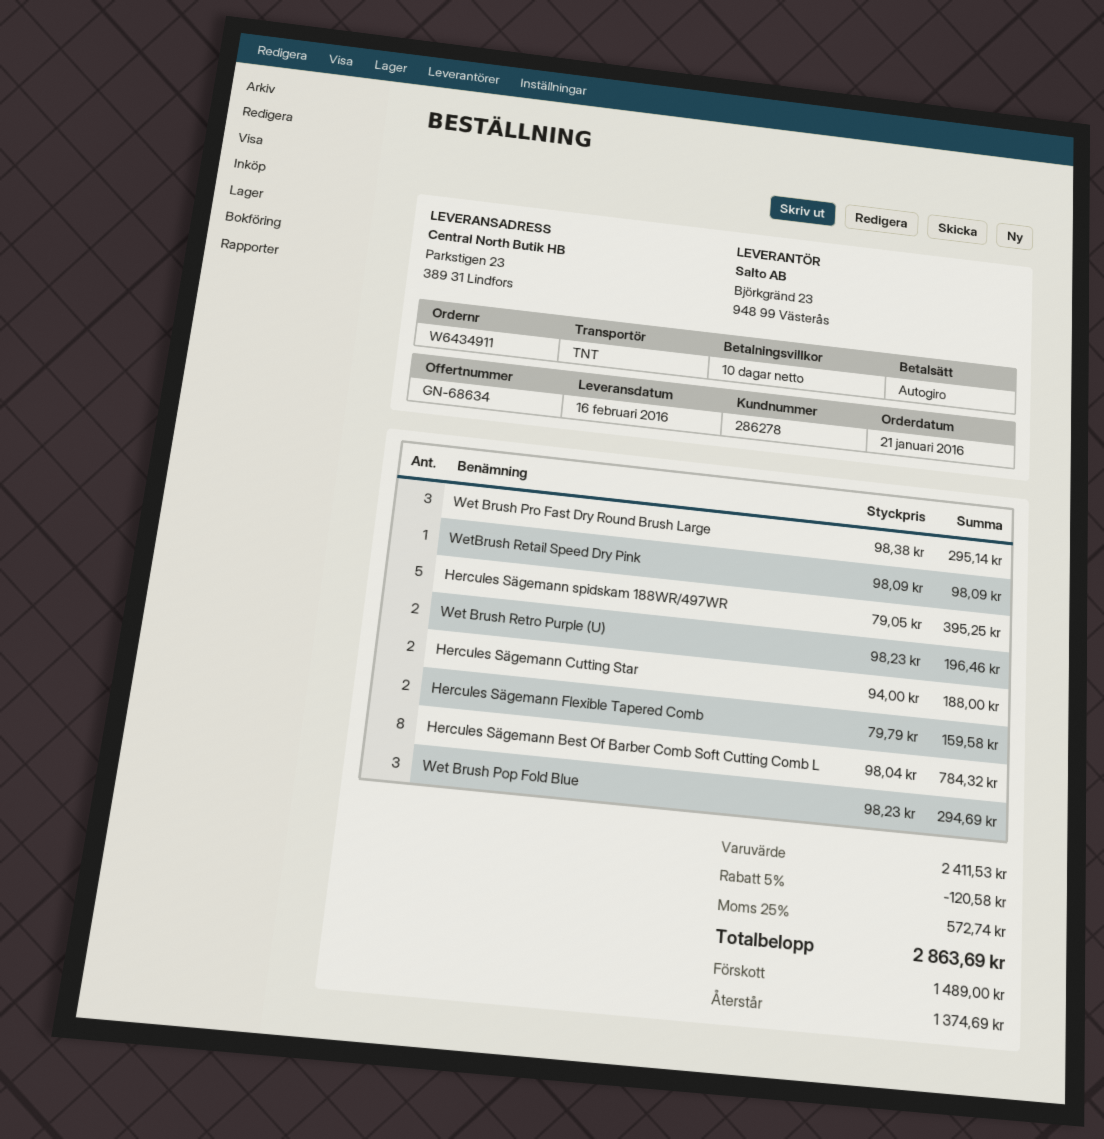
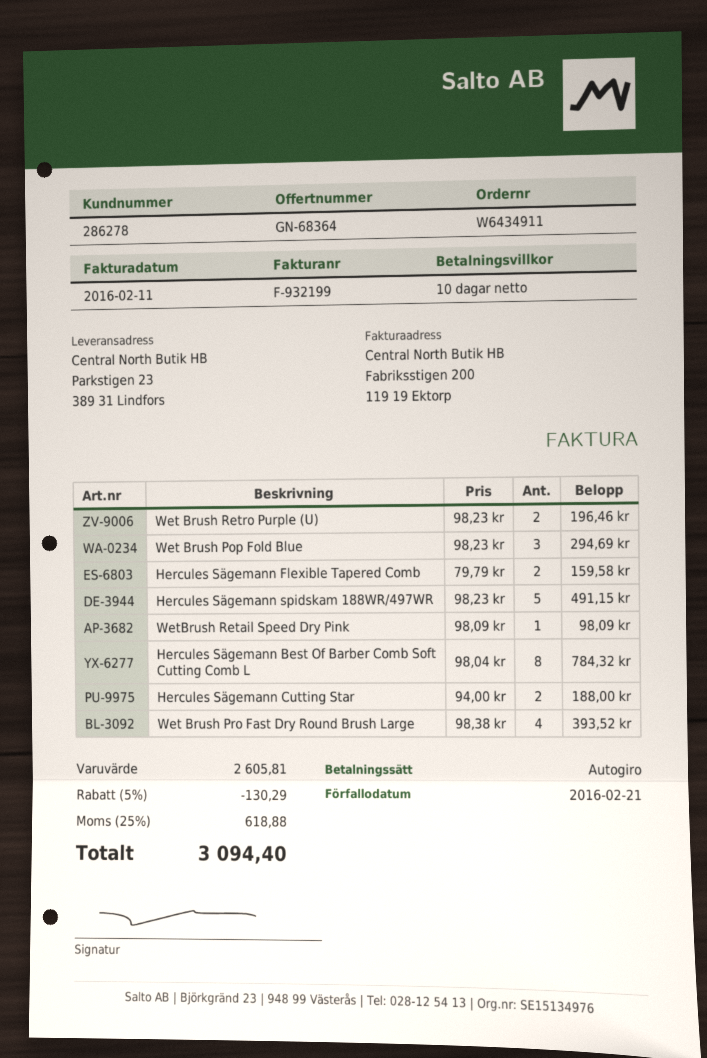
quote number: GN-68634 -> GN-68364
Wet Brush Pro Fast Dry Round Brush Large: 3 x 98.38 = 295.14 -> 4 x 98.38 = 393.52
Hercules Sägemann spidskam 188WR/497WR: 5 x 79.05 = 395.25 -> 5 x 98.23 = 491.15
subtotal: 2411.53 -> 2605.81
discount: 5% = 120.58 -> 5% = 130.29
tax: 25% = 572.74 -> 25% = 618.88
total: 2863.69 -> 3094.40

